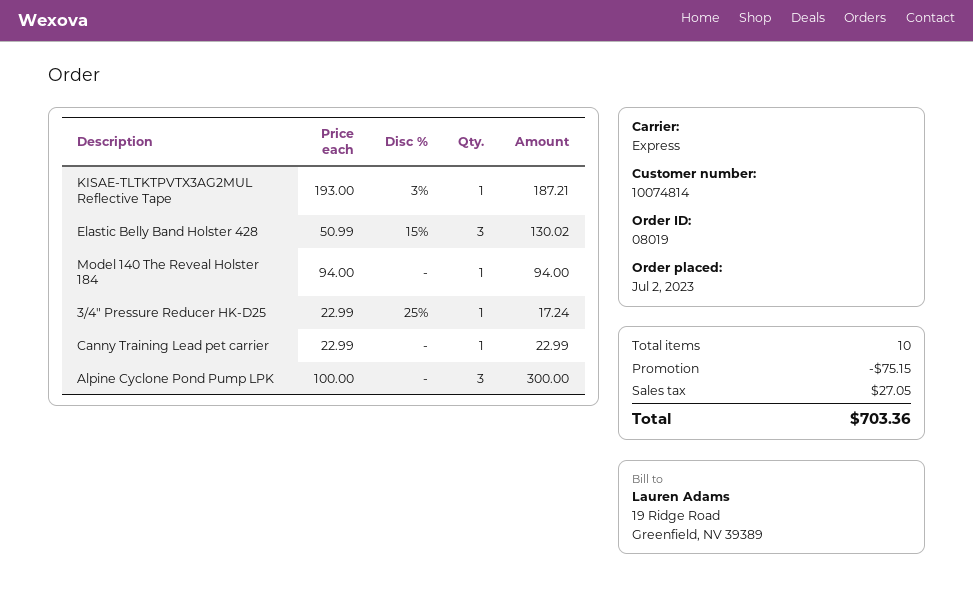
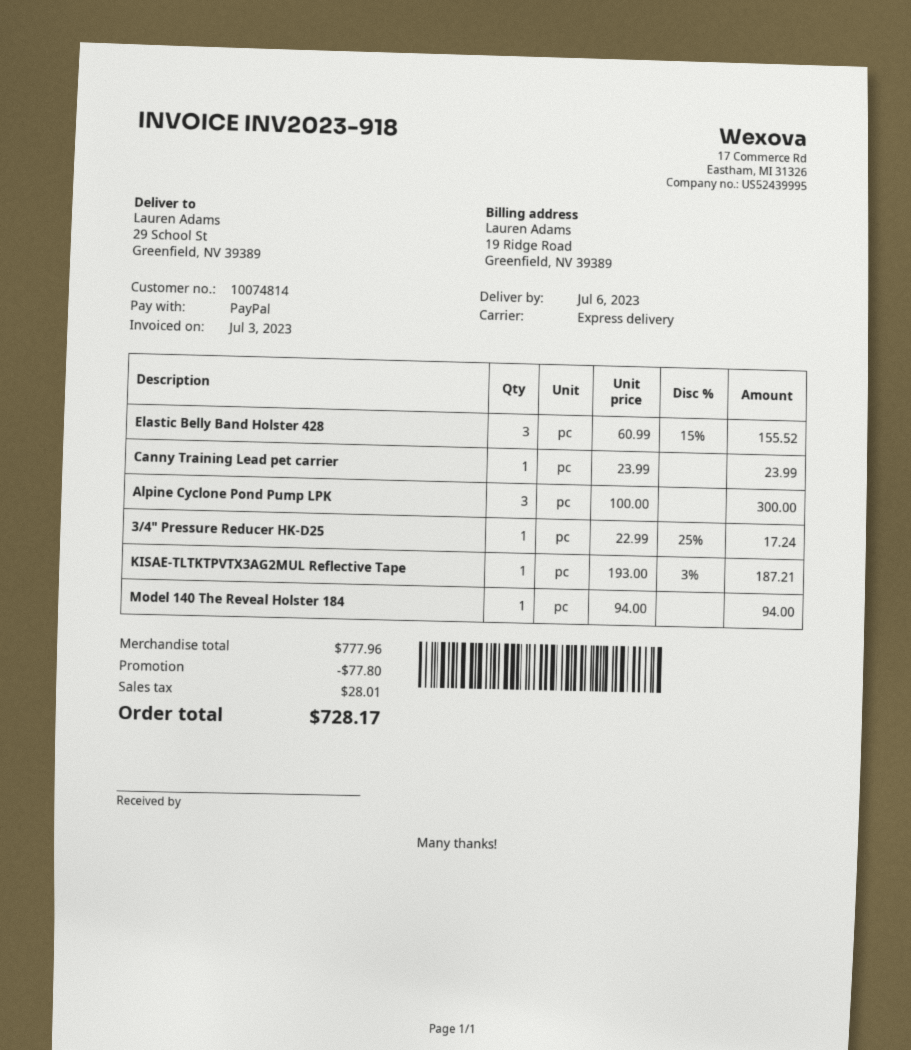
Elastic Belly Band Holster 428: 3 x 50.99 - 15% = 130.02 -> 3 x 60.99 - 15% = 155.52
Canny Training Lead pet carrier: 1 x 22.99 = 22.99 -> 1 x 23.99 = 23.99
discount: 75.15 -> 77.80
tax: 27.05 -> 28.01
total: 703.36 -> 728.17

